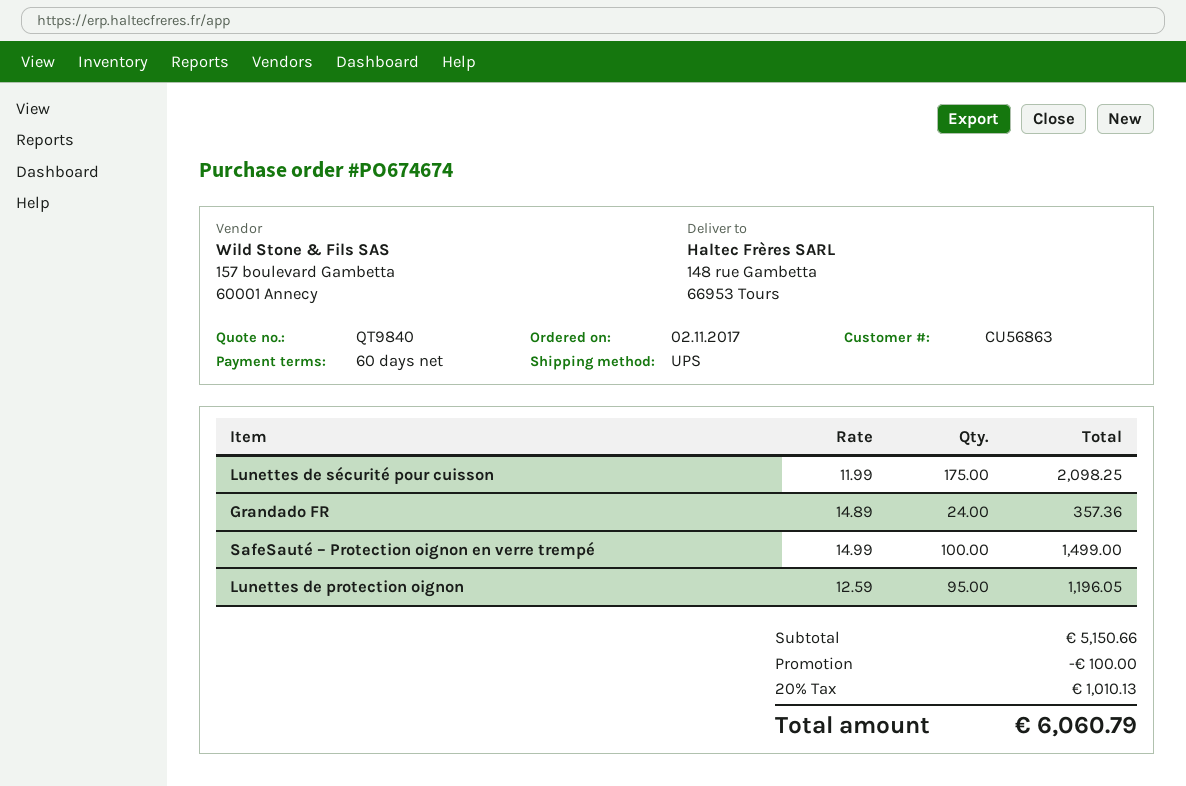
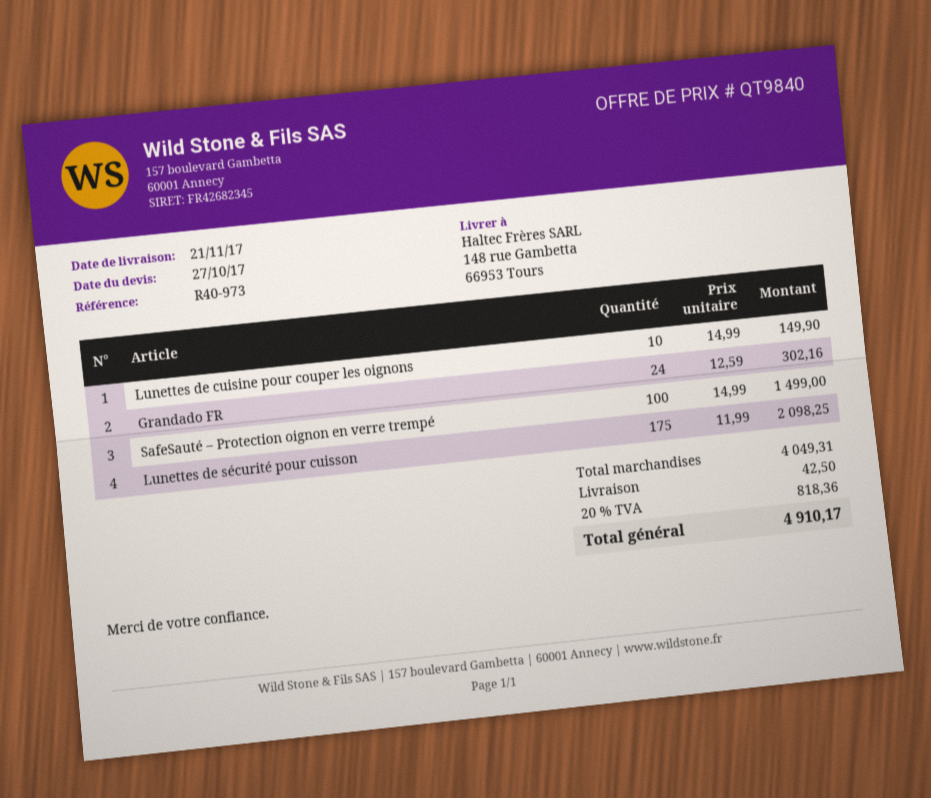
Grandado FR: 24 x 14.89 = 357.36 -> 24 x 12.59 = 302.16
Lunettes de protection oignon: 95 x 12.59 = 1196.05 -> none
Lunettes de cuisine pour couper les oignons: none -> 10 x 14.99 = 149.90
subtotal: 5150.66 -> 4049.31
discount: 100.00 -> none
shipping: none -> 42.50
tax: 20% = 1010.13 -> 20% = 818.36
total: 6060.79 -> 4910.17

